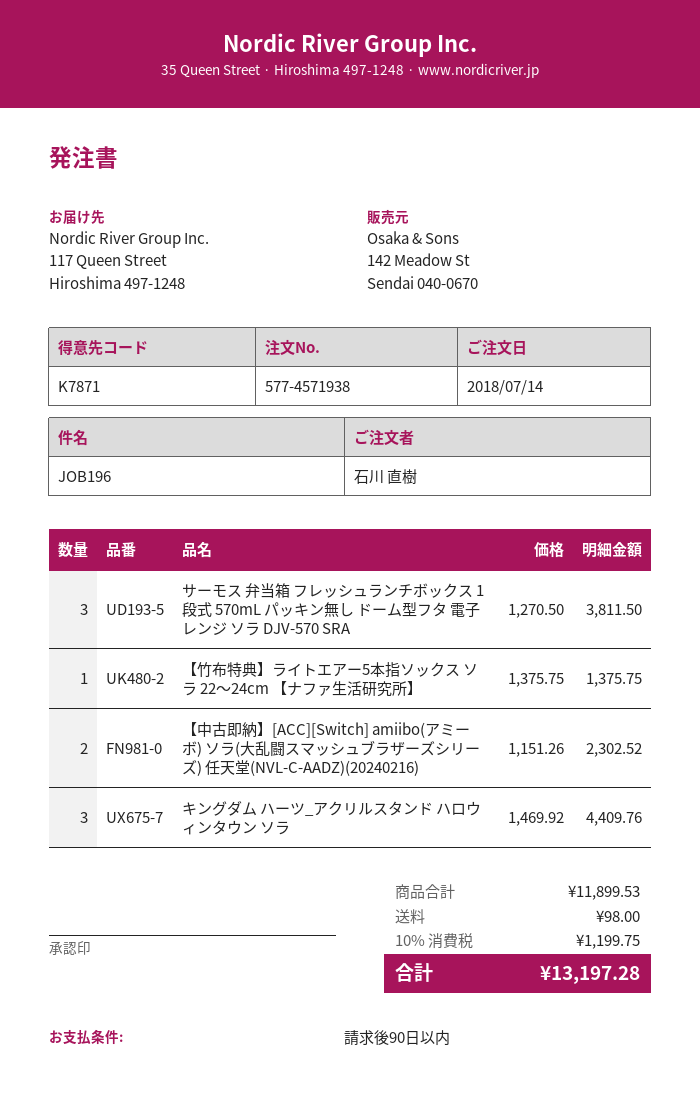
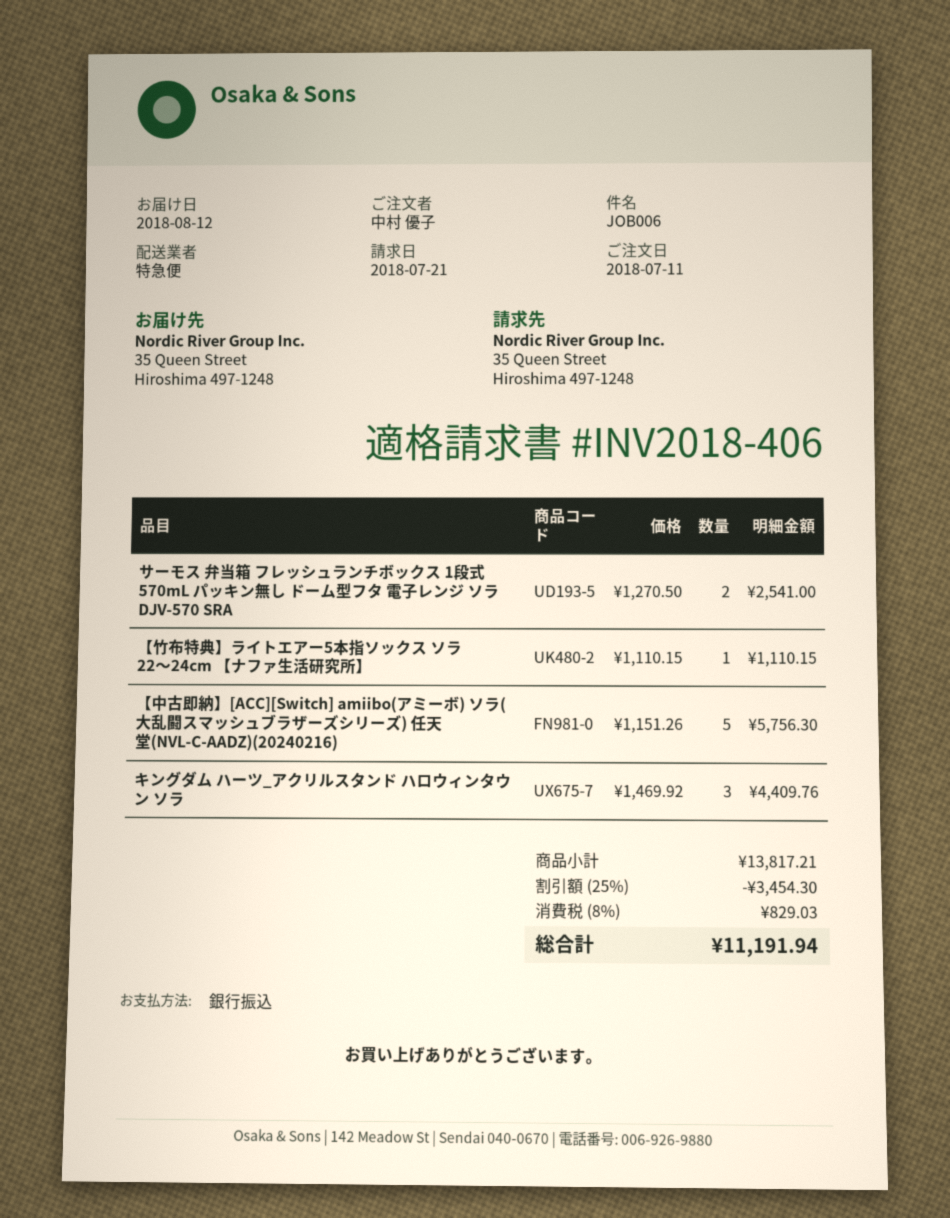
order date: 2018-07-14 -> 2018-07-11
reference: JOB196 -> JOB006
ordered by: 石川 直樹 -> 中村 優子
ship to: 117 Queen Street, Hiroshima 497-1248 -> 35 Queen Street, Hiroshima 497-1248
サーモス 弁当箱 フレッシュランチボックス 1段式 570mL パッキン無し ドーム型フタ 電子レンジ ソラ DJV-570 SRA: 3 x 1270.50 = 3811.50 -> 2 x 1270.50 = 2541.00
【竹布特典】ライトエアー5本指ソックス ソラ 22〜24cm 【ナファ生活研究所】: 1 x 1375.75 = 1375.75 -> 1 x 1110.15 = 1110.15
【中古即納】[ACC][Switch] amiibo(アミーボ) ソラ(大乱闘スマッシュブラザーズシリーズ) 任天堂(NVL-C-AADZ)(20240216): 2 x 1151.26 = 2302.52 -> 5 x 1151.26 = 5756.30
subtotal: 11899.53 -> 13817.21
discount: none -> 25% = 3454.30
shipping: 98.00 -> none
tax: 10% = 1199.75 -> 8% = 829.03
total: 13197.28 -> 11191.94

